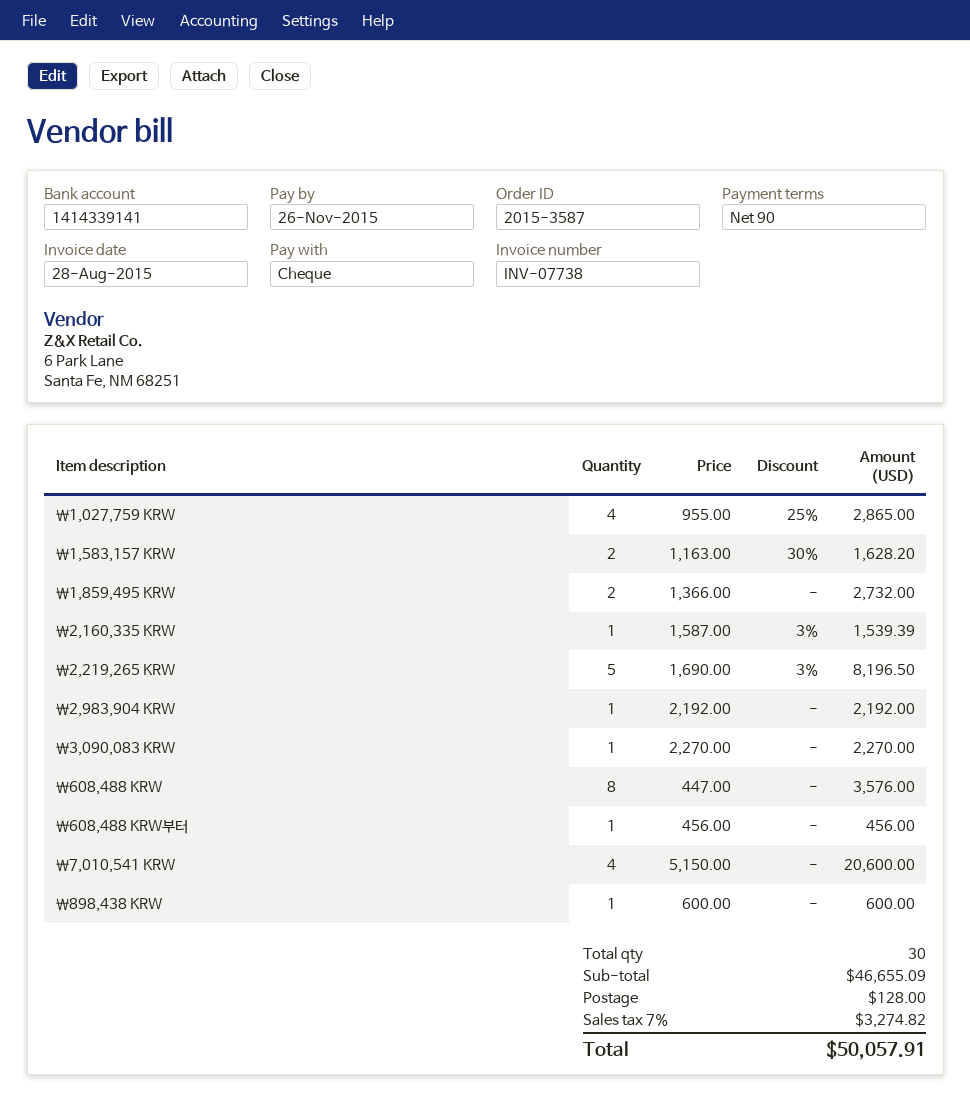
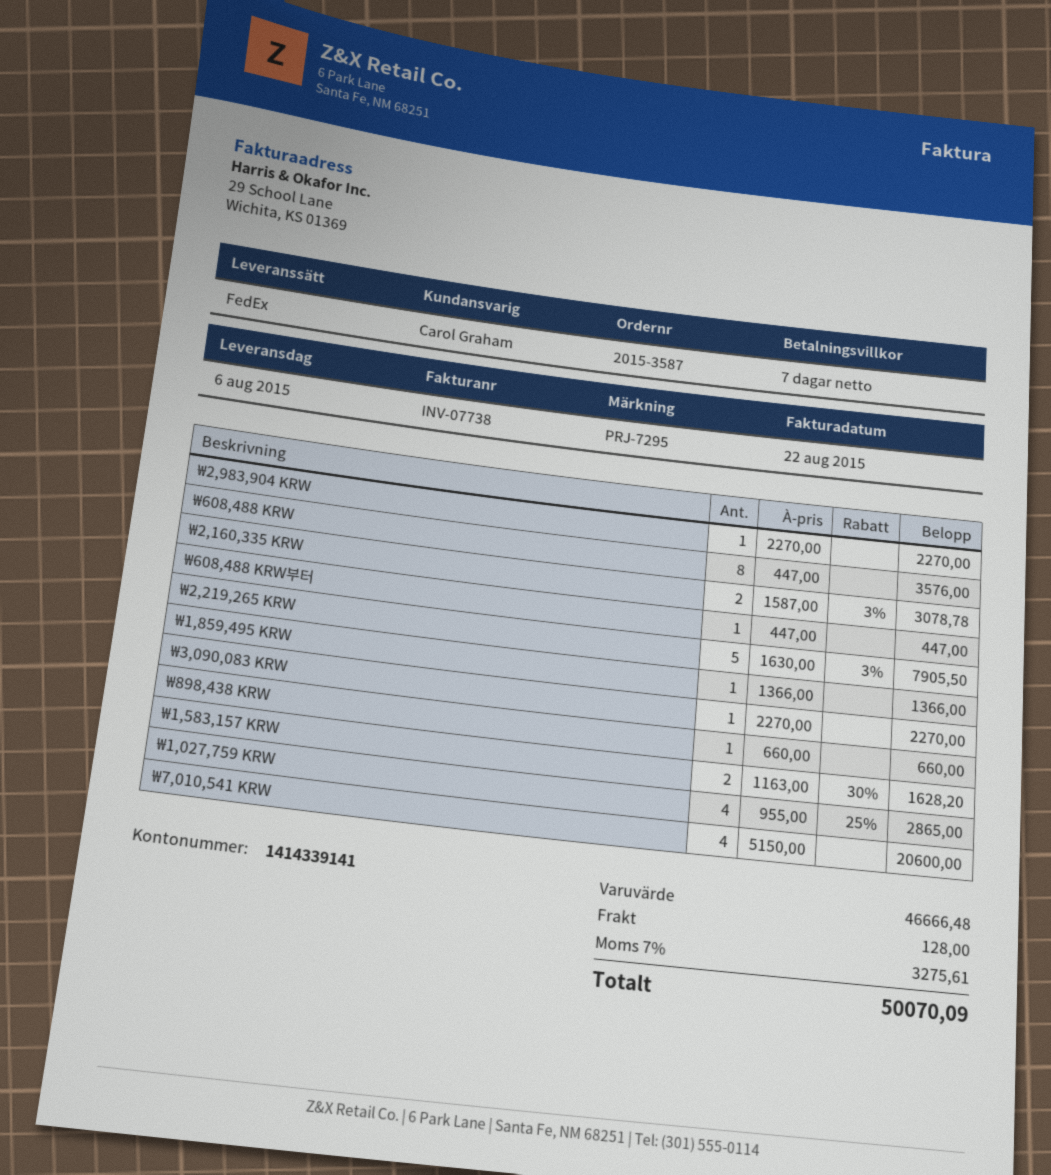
invoice date: 2015-08-28 -> 2015-08-22
payment terms: 90 days -> 7 days
₩1,859,495 KRW: 2 x 1366.00 = 2732.00 -> 1 x 1366.00 = 1366.00
₩2,160,335 KRW: 1 x 1587.00 - 3% = 1539.39 -> 2 x 1587.00 - 3% = 3078.78
₩2,219,265 KRW: 5 x 1690.00 - 3% = 8196.50 -> 5 x 1630.00 - 3% = 7905.50
₩2,983,904 KRW: 1 x 2192.00 = 2192.00 -> 1 x 2270.00 = 2270.00
₩608,488 KRW부터: 1 x 456.00 = 456.00 -> 1 x 447.00 = 447.00
₩898,438 KRW: 1 x 600.00 = 600.00 -> 1 x 660.00 = 660.00
subtotal: 46655.09 -> 46666.48
tax: 7% = 3274.82 -> 7% = 3275.61
total: 50057.91 -> 50070.09

